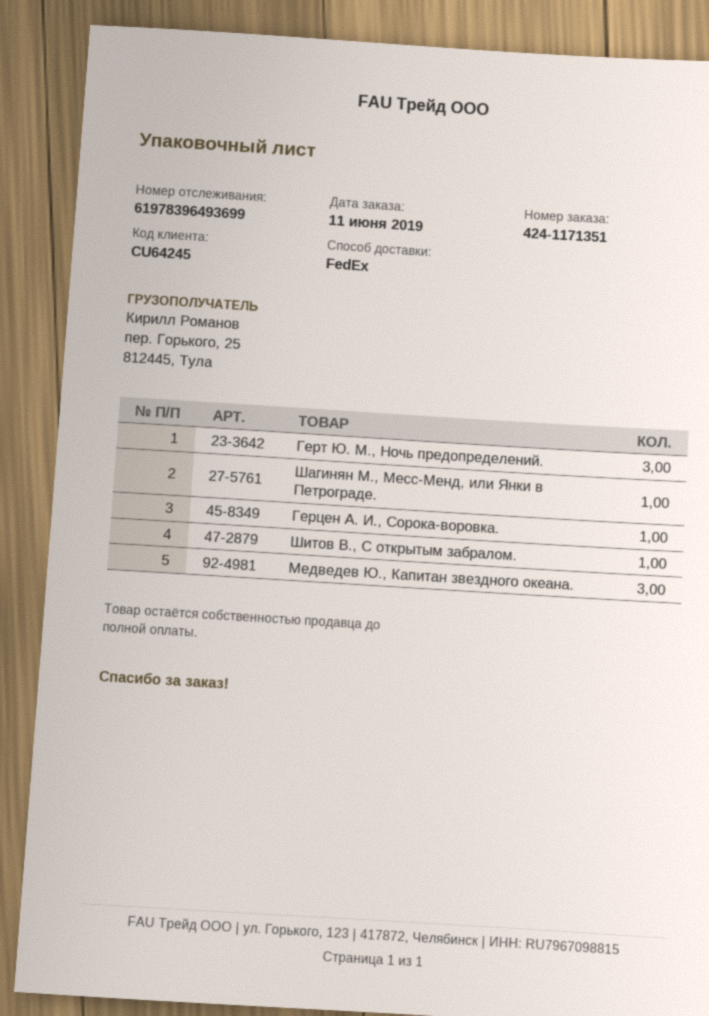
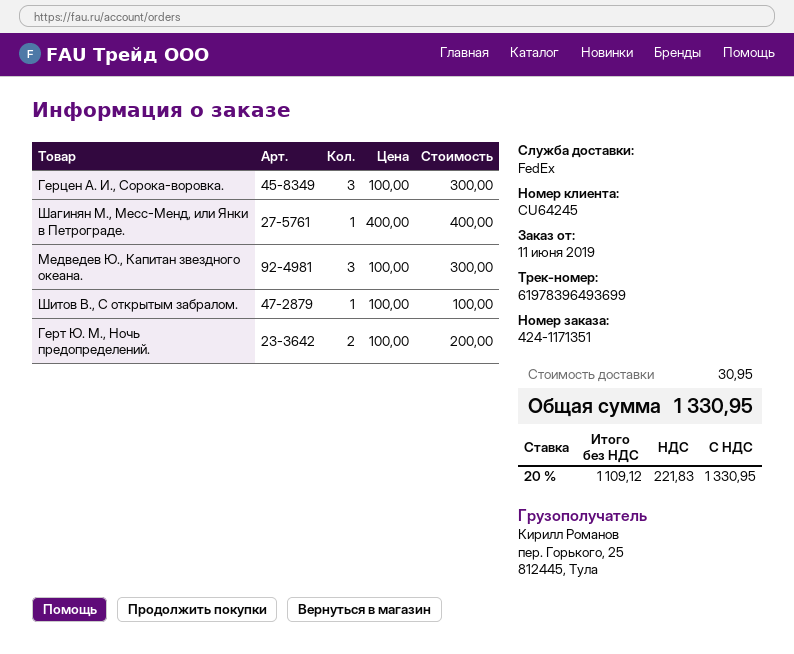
Герт Ю. М., Ночь предопределений.: 3 -> 2
Герцен А. И., Сорока-воровка.: 1 -> 3

